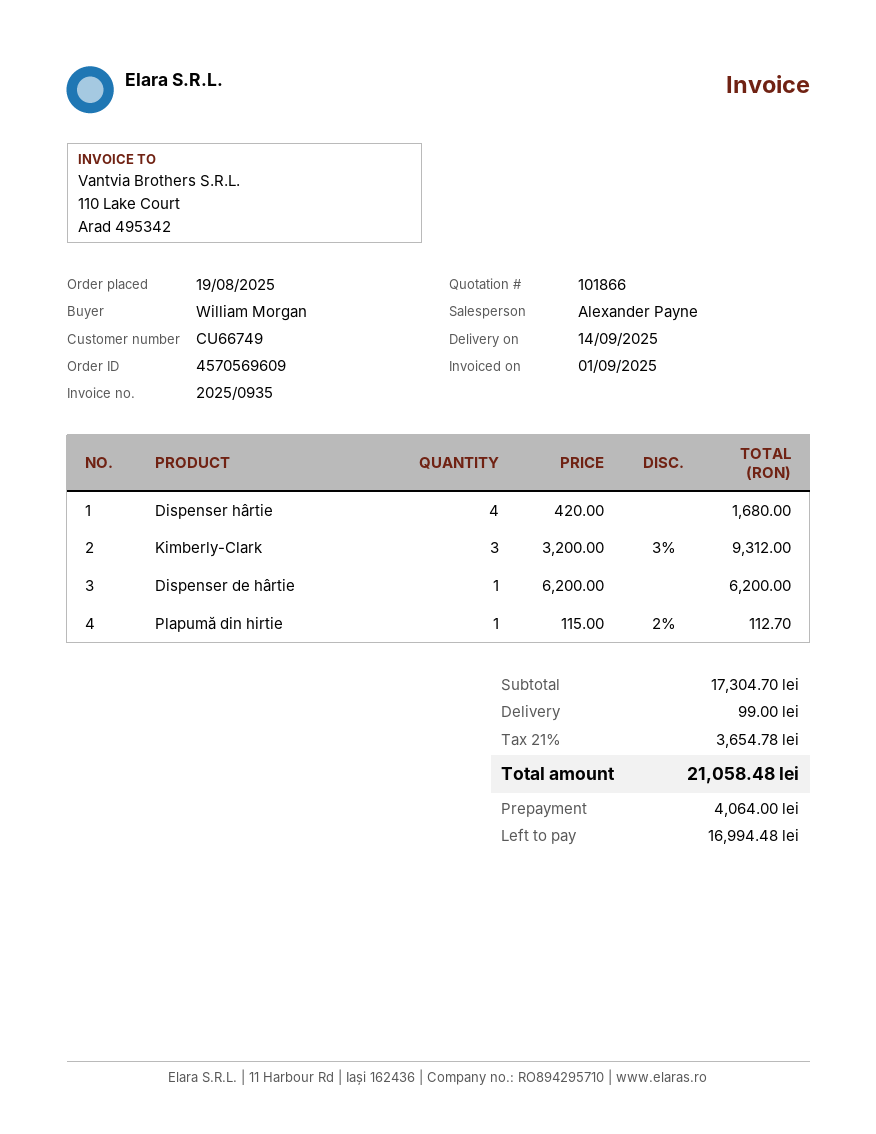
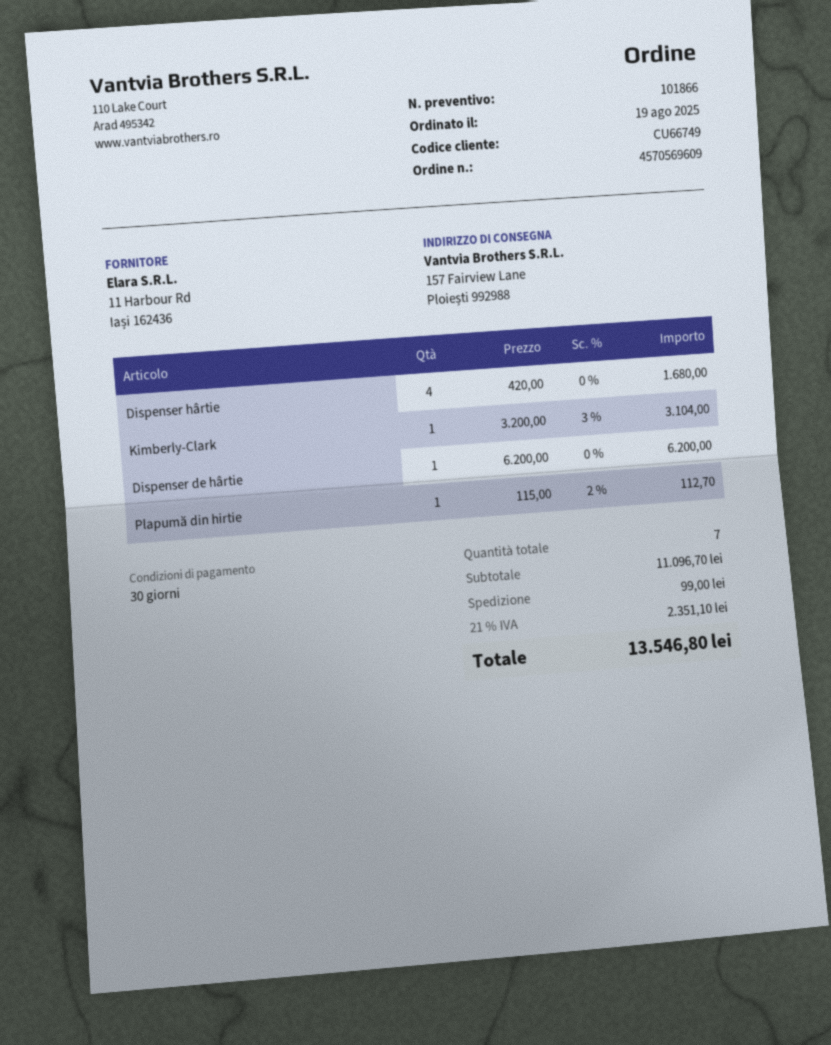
Kimberly-Clark: 3 x 3200.00 - 3% = 9312.00 -> 1 x 3200.00 - 3% = 3104.00
subtotal: 17304.70 -> 11096.70
tax: 21% = 3654.78 -> 21% = 2351.10
total: 21058.48 -> 13546.80

